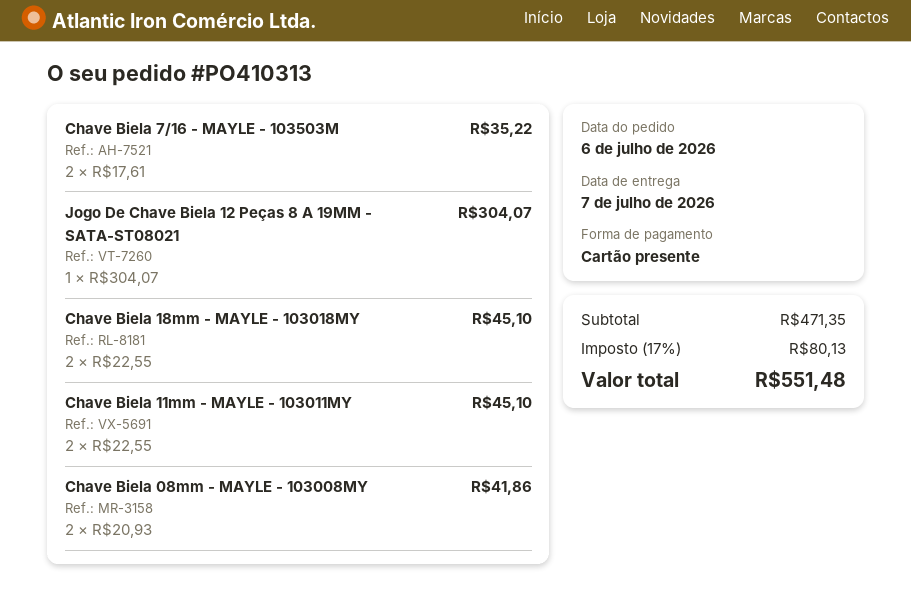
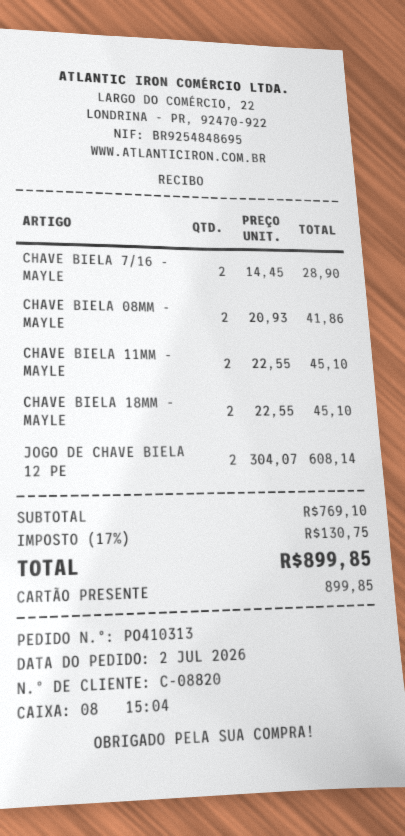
order date: 2026-07-06 -> 2026-07-02
Chave Biela 7/16 - MAYLE - 103503M: 2 x 17.61 = 35.22 -> 2 x 14.45 = 28.90
Jogo De Chave Biela 12 Peças 8 A 19MM - SATA-ST08021: 1 x 304.07 = 304.07 -> 2 x 304.07 = 608.14
subtotal: 471.35 -> 769.10
tax: 17% = 80.13 -> 17% = 130.75
total: 551.48 -> 899.85

